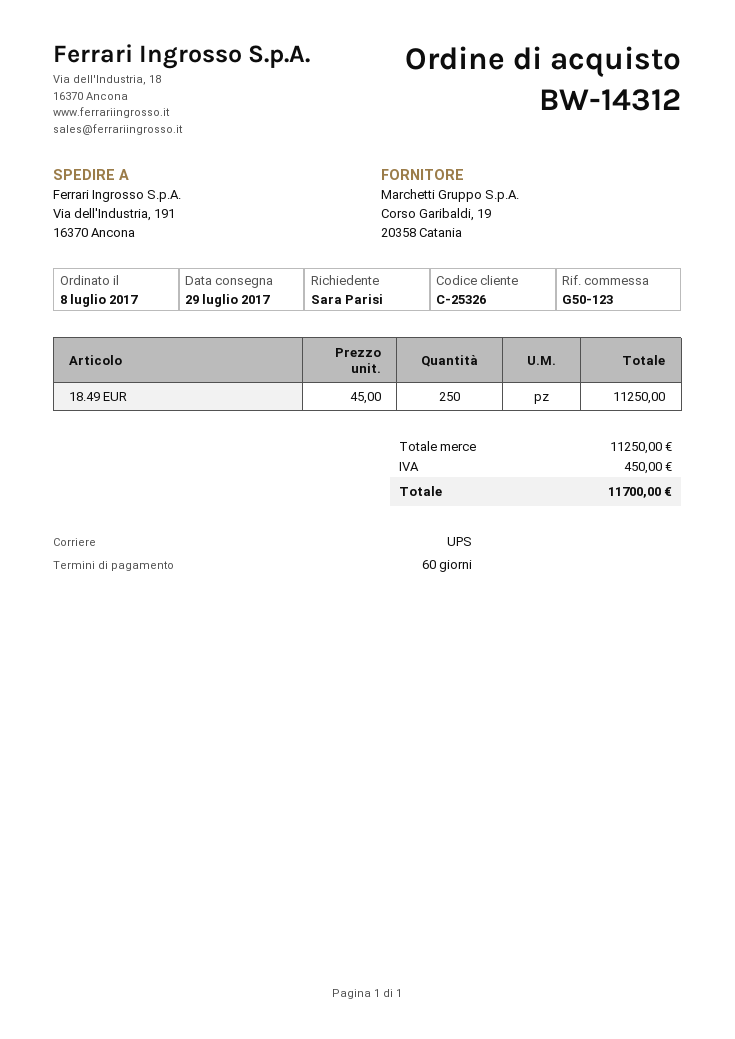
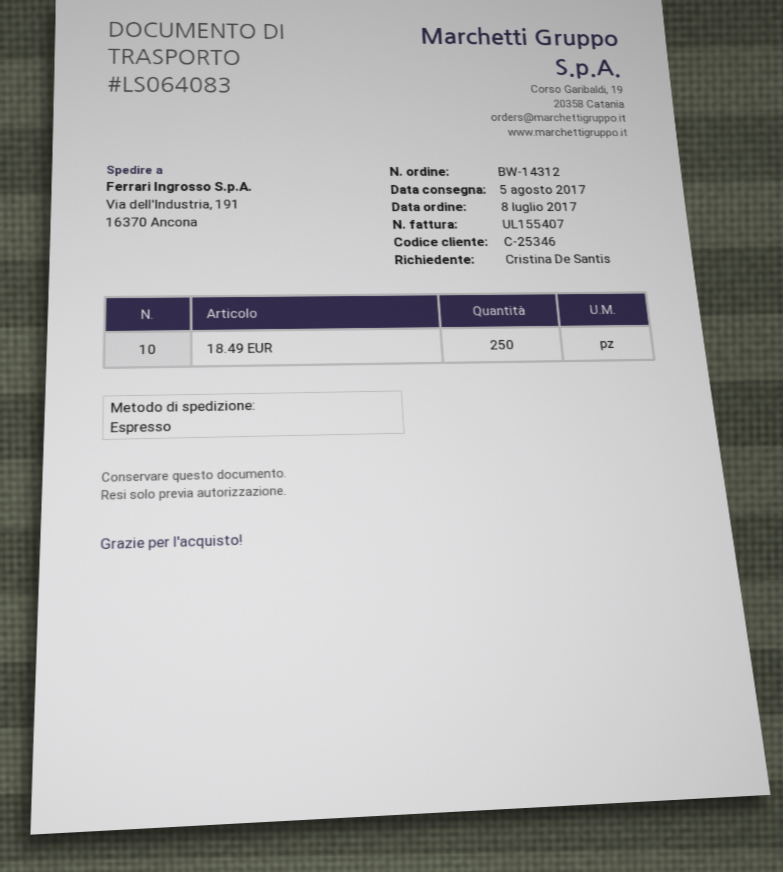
delivery date: 2017-07-29 -> 2017-08-05
customer number: C-25326 -> C-25346
ordered by: Sara Parisi -> Cristina De Santis
shipping method: UPS -> express

